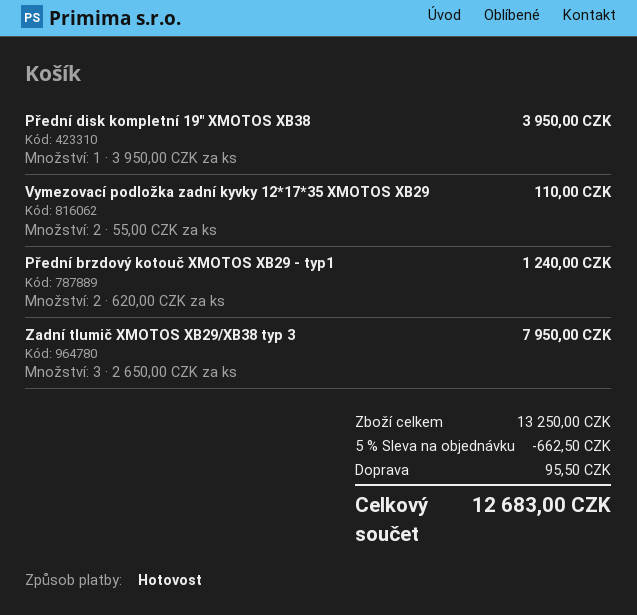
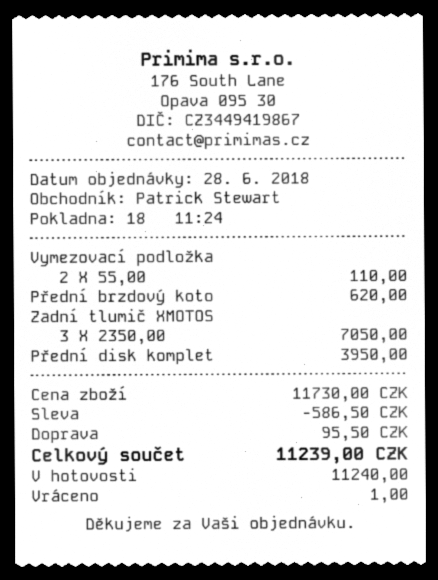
Přední brzdový kotouč XMOTOS XB29 - typ1: 2 x 620.00 = 1240.00 -> 1 x 620.00 = 620.00
Zadní tlumič XMOTOS XB29/XB38 typ 3: 3 x 2650.00 = 7950.00 -> 3 x 2350.00 = 7050.00
subtotal: 13250.00 -> 11730.00
discount: 662.50 -> 586.50
total: 12683.00 -> 11239.00

